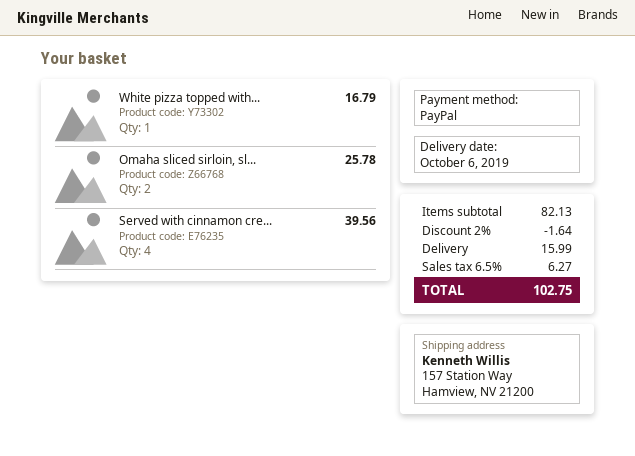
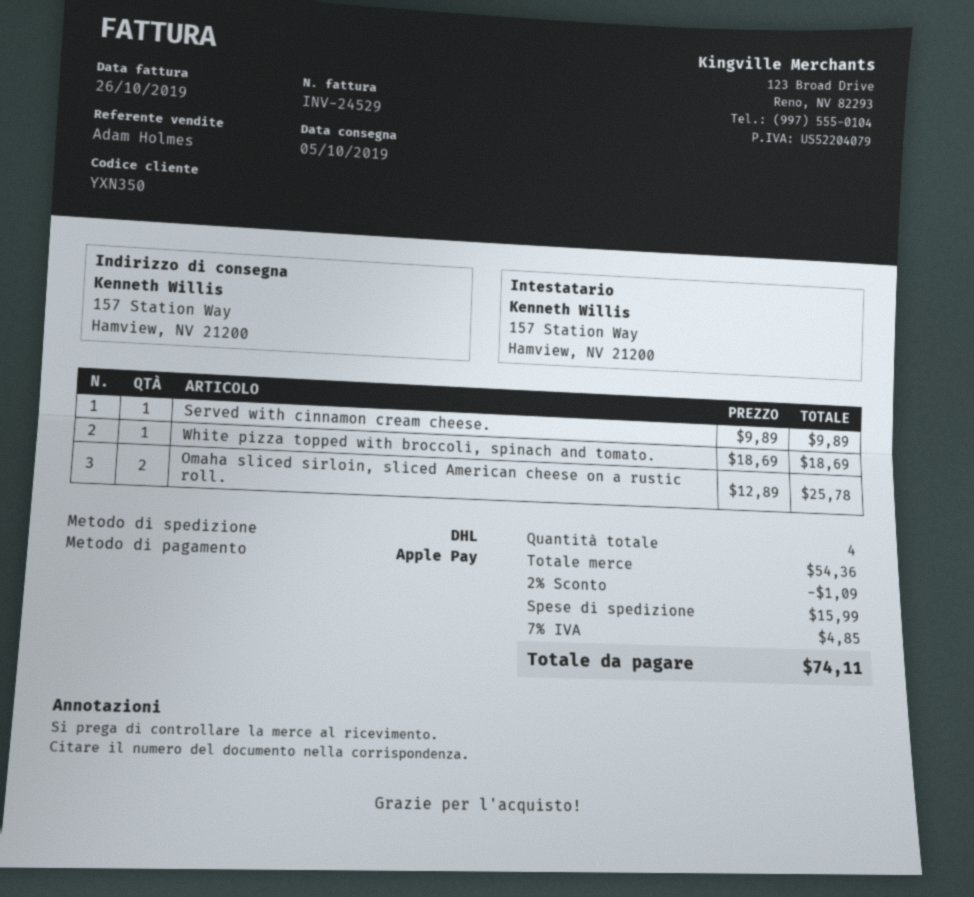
delivery date: 2019-10-06 -> 2019-10-05
payment method: PayPal -> Apple Pay
White pizza topped with...: 1 for 16.79 -> 1 for 18.69
Served with cinnamon cre...: 4 for 39.56 -> 1 for 9.89
subtotal: 82.13 -> 54.36
discount: 2% = 1.64 -> 2% = 1.09
tax: 6.5% = 6.27 -> 7% = 4.85
total: 102.75 -> 74.11

